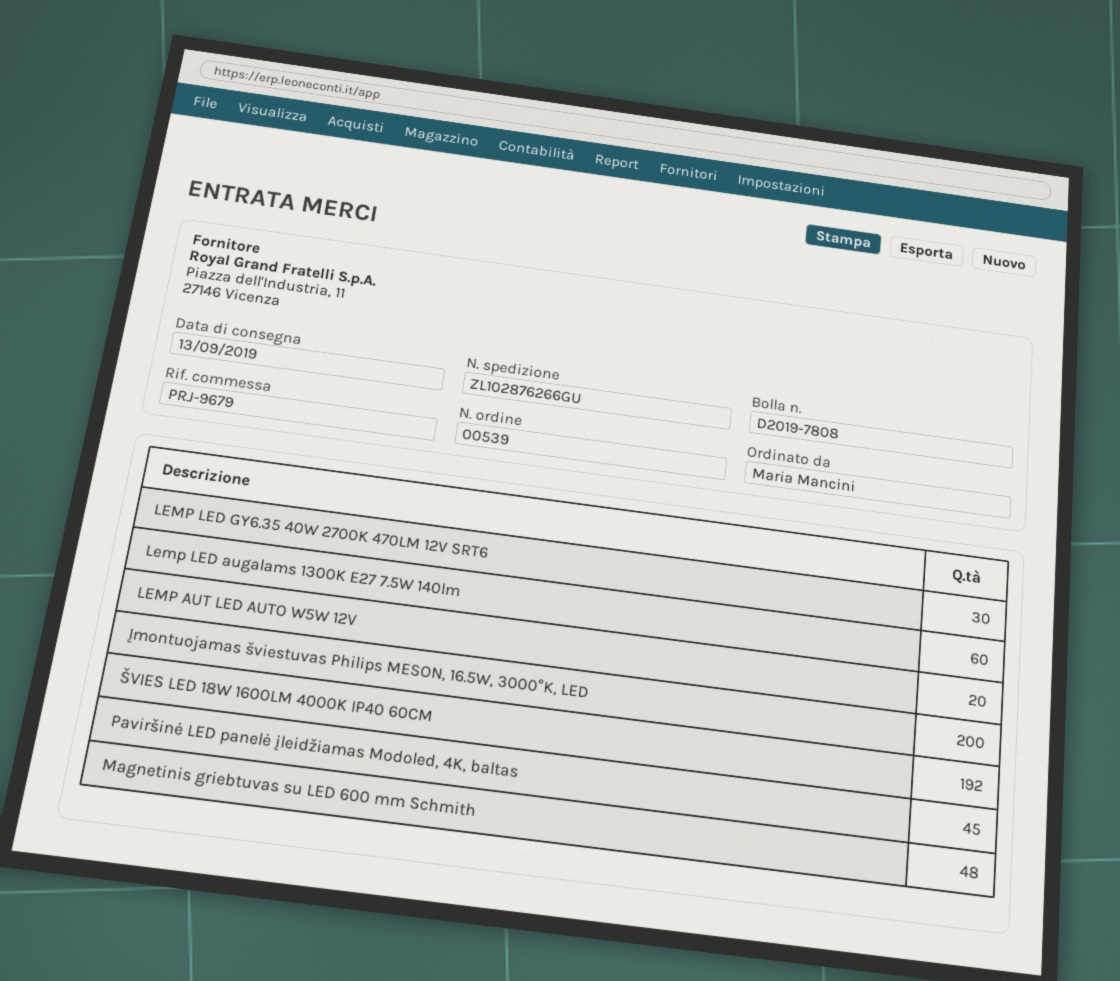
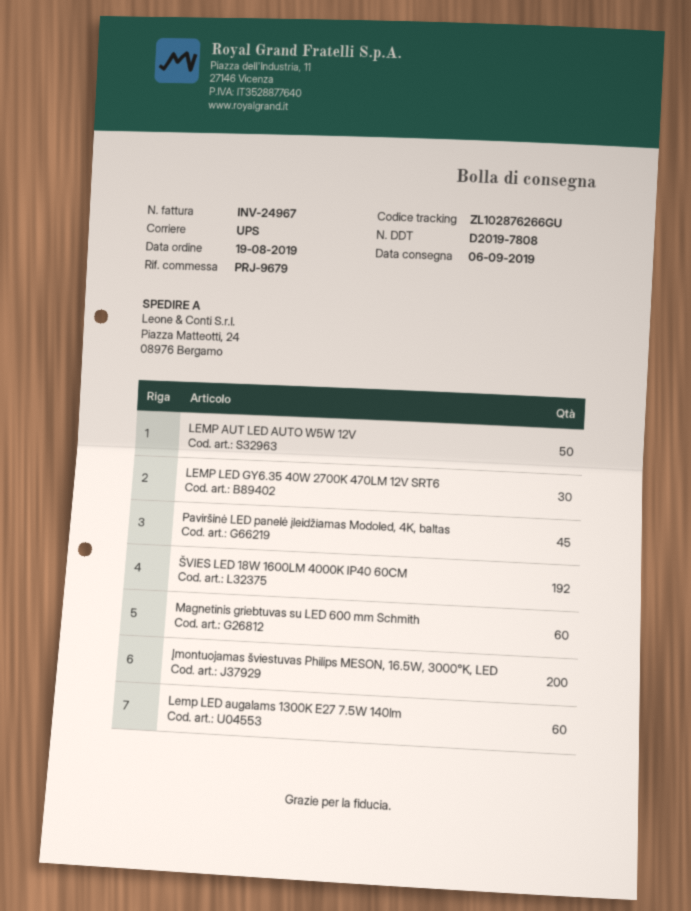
delivery date: 2019-09-13 -> 2019-09-06
LEMP AUT LED AUTO W5W 12V: 20 -> 50
Magnetinis griebtuvas su LED 600 mm Schmith: 48 -> 60

